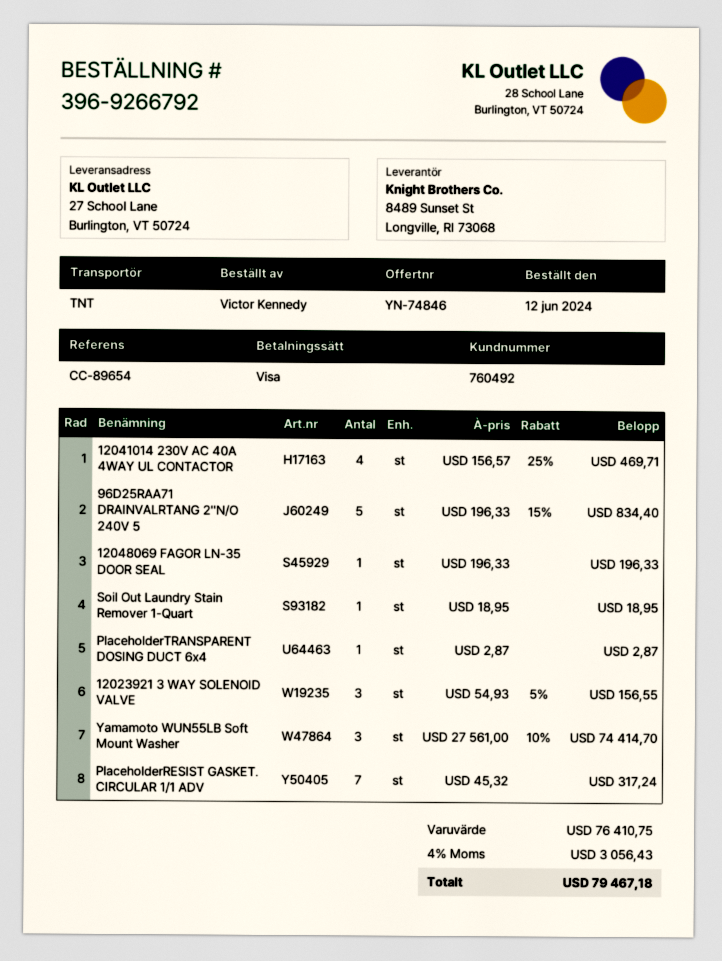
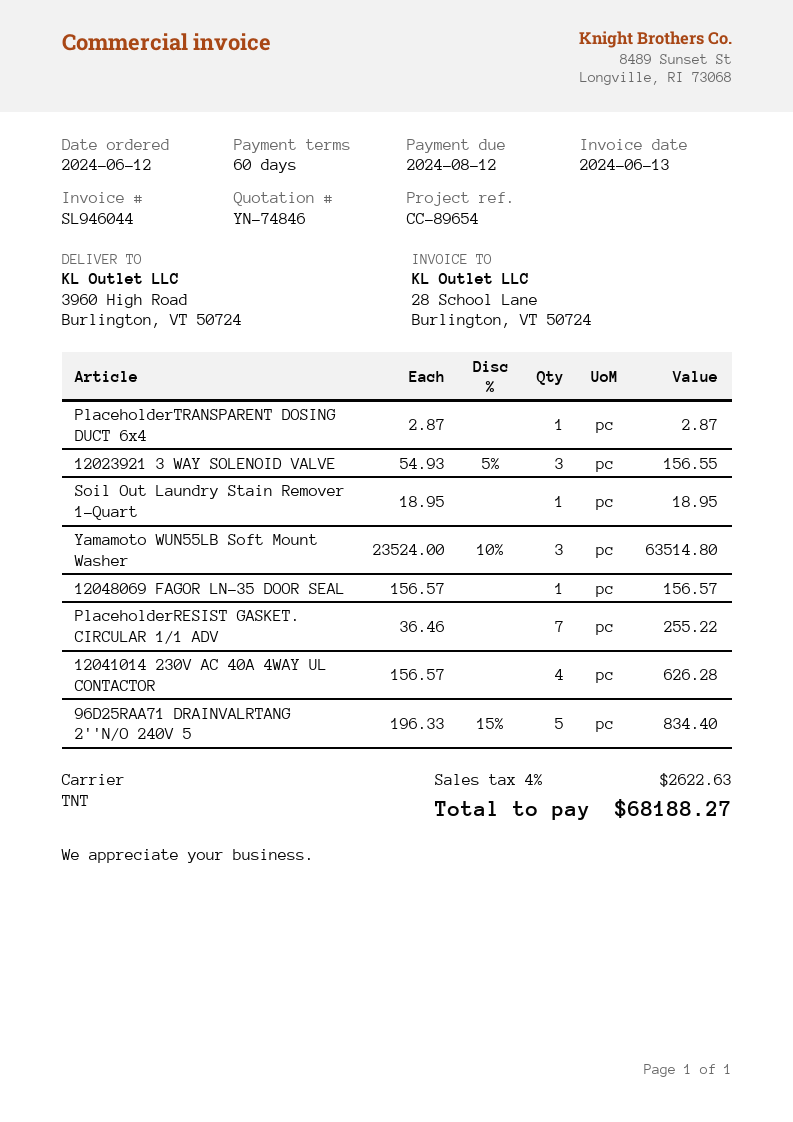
ship to: 27 School Lane, Burlington, VT 50724 -> 3960 High Road, Burlington, VT 50724
12041014 230V AC 40A 4WAY UL CONTACTOR: 4 x 156.57 - 25% = 469.71 -> 4 x 156.57 = 626.28
12048069 FAGOR LN-35 DOOR SEAL: 1 x 196.33 = 196.33 -> 1 x 156.57 = 156.57
Yamamoto WUN55LB Soft Mount Washer: 3 x 27561.00 - 10% = 74414.70 -> 3 x 23524.00 - 10% = 63514.80
PlaceholderRESIST GASKET. CIRCULAR 1/1 ADV: 7 x 45.32 = 317.24 -> 7 x 36.46 = 255.22
tax: 4% = 3056.43 -> 4% = 2622.63
total: 79467.18 -> 68188.27

